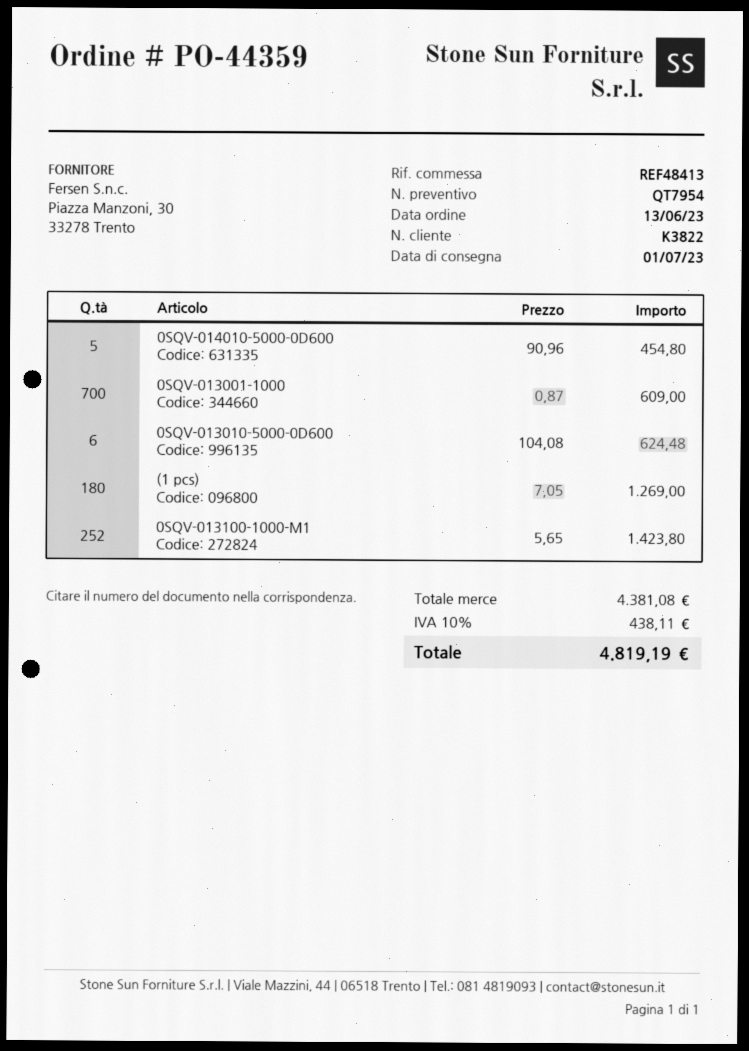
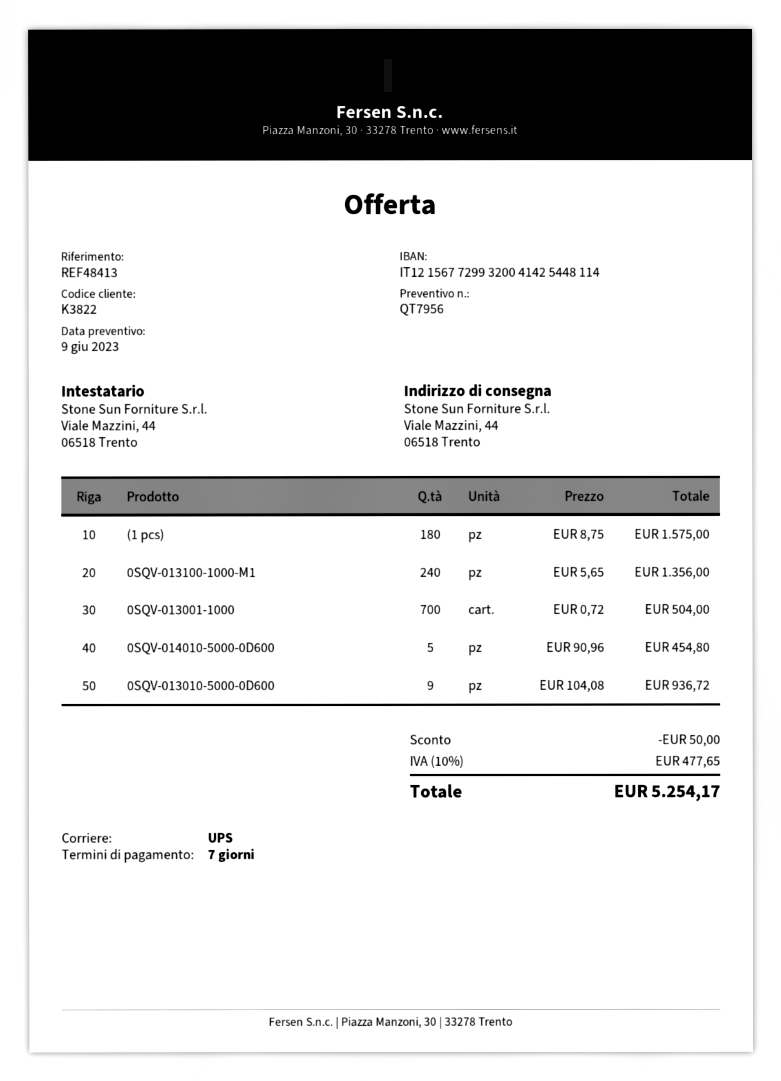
quote number: QT7954 -> QT7956
0SQV-013001-1000: 700 x 0.87 = 609.00 -> 700 x 0.72 = 504.00
0SQV-013010-5000-0D600: 6 x 104.08 = 624.48 -> 9 x 104.08 = 936.72
(1 pcs): 180 x 7.05 = 1269.00 -> 180 x 8.75 = 1575.00
0SQV-013100-1000-M1: 252 x 5.65 = 1423.80 -> 240 x 5.65 = 1356.00
discount: none -> 50.00
tax: 10% = 438.11 -> 10% = 477.65
total: 4819.19 -> 5254.17

